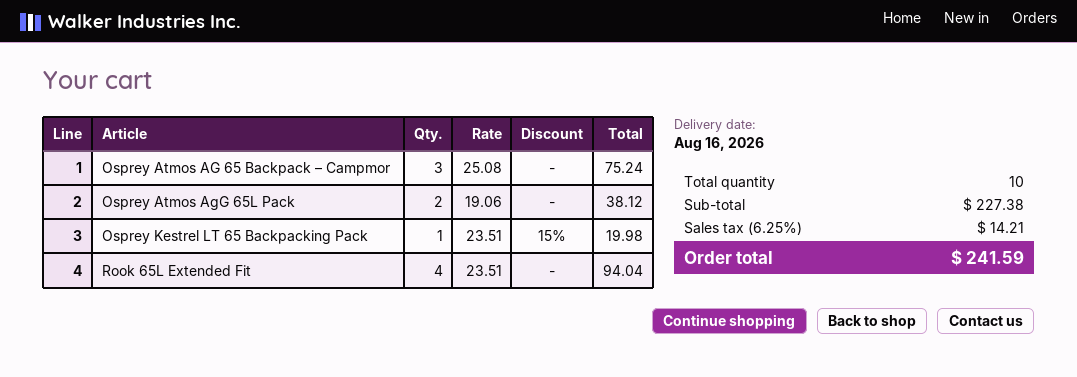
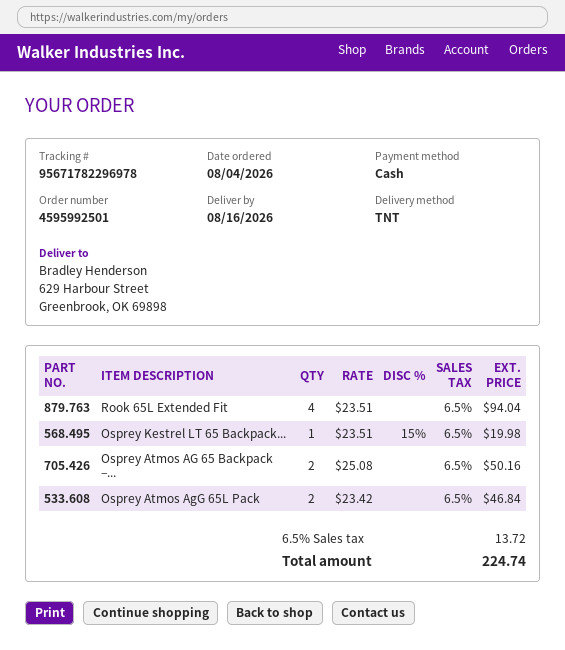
Osprey Atmos AG 65 Backpack – Campmor: 3 x 25.08 = 75.24 -> 2 x 25.08 = 50.16
Osprey Atmos AgG 65L Pack: 2 x 19.06 = 38.12 -> 2 x 23.42 = 46.84
tax: 6.25% = 14.21 -> 6.5% = 13.72
total: 241.59 -> 224.74

